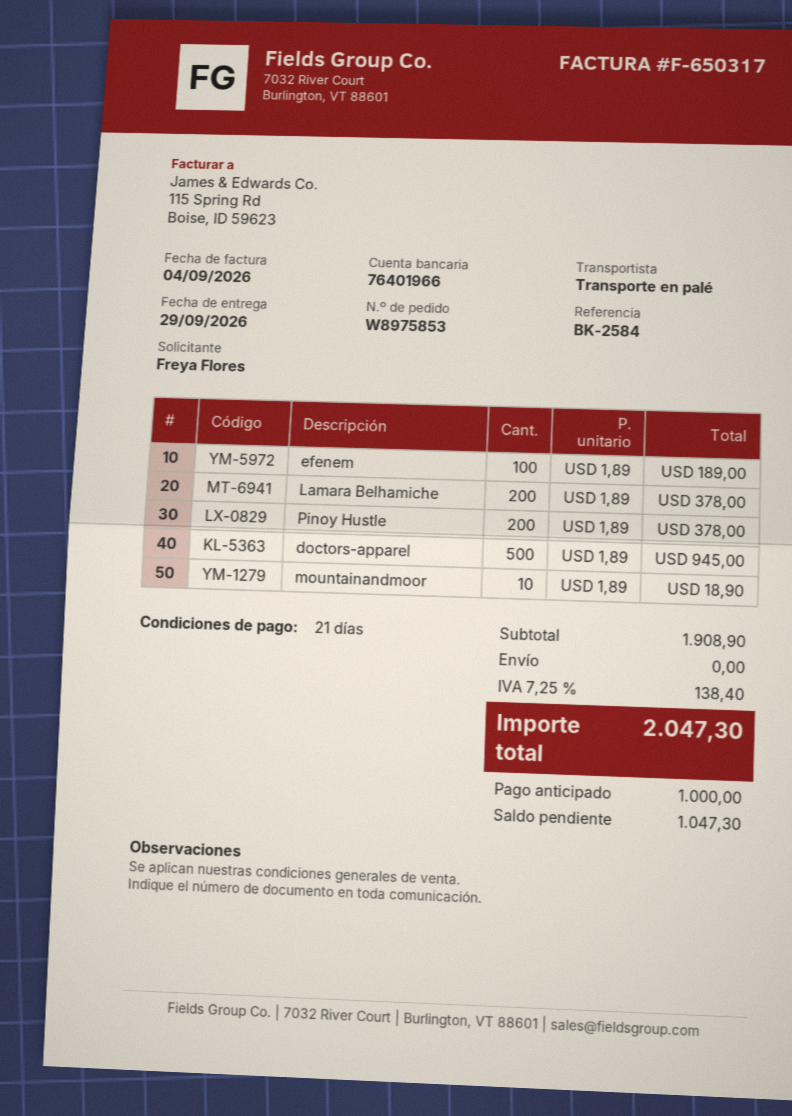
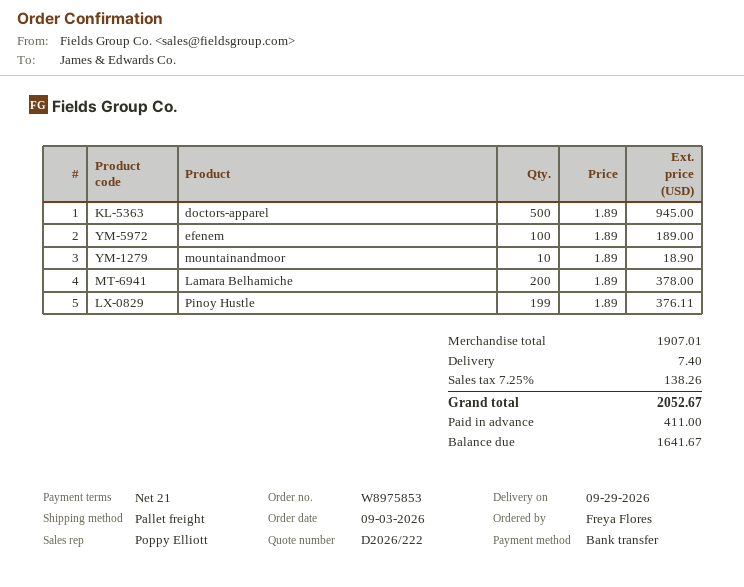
Pinoy Hustle: 200 x 1.89 = 378.00 -> 199 x 1.89 = 376.11
subtotal: 1908.90 -> 1907.01
shipping: 0.00 -> 7.40
tax: 7.25% = 138.40 -> 7.25% = 138.26
total: 2047.30 -> 2052.67
deposit: 1000.00 -> 411.00
balance: 1047.30 -> 1641.67

